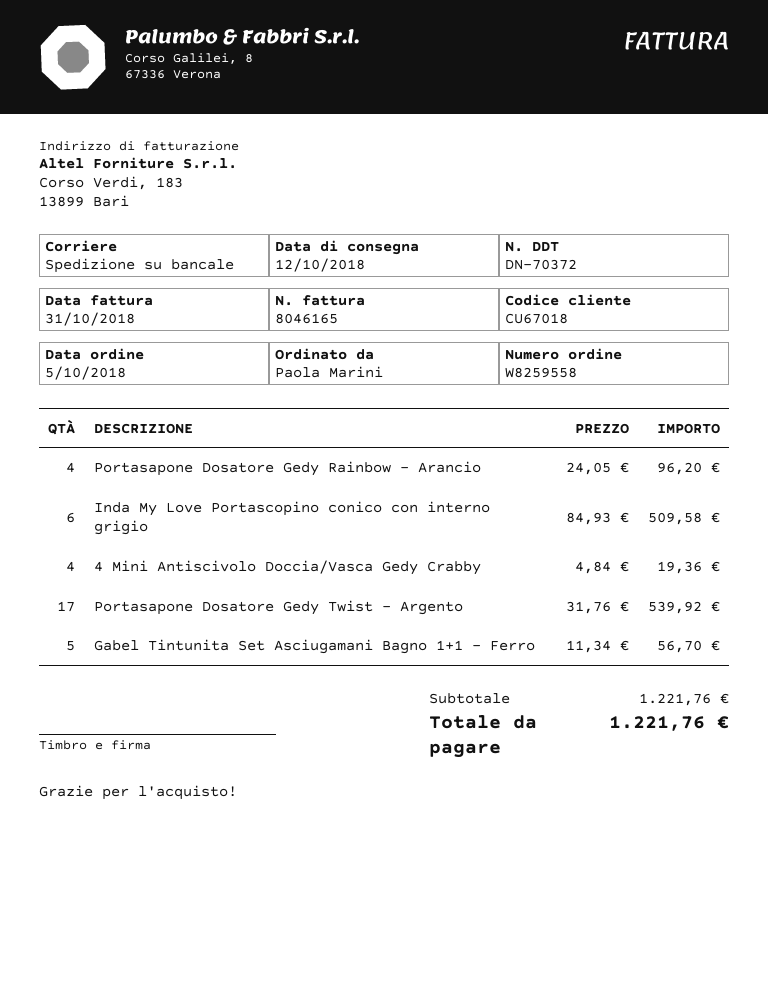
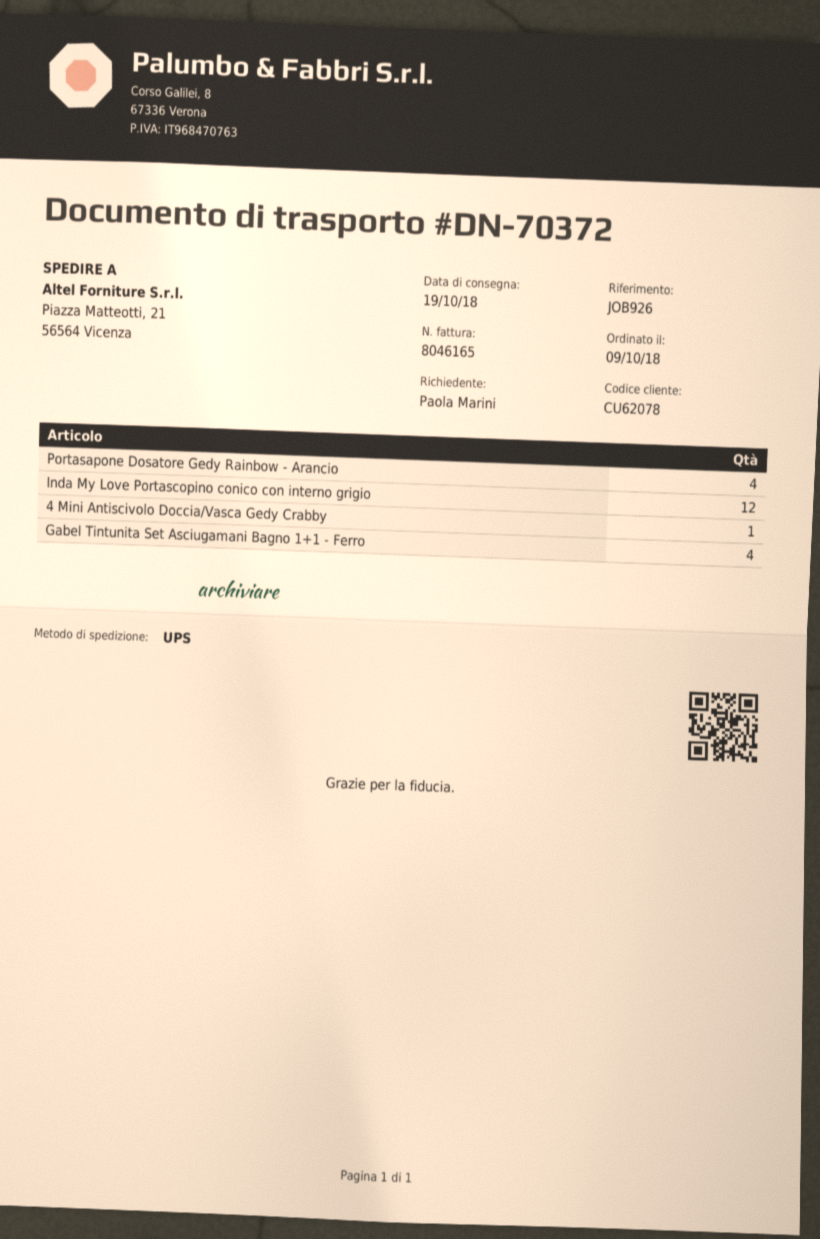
order date: 2018-10-05 -> 2018-10-09
delivery date: 2018-10-12 -> 2018-10-19
customer number: CU67018 -> CU62078
shipping method: pallet freight -> UPS
Inda My Love Portascopino conico con interno grigio: 6 -> 12
4 Mini Antiscivolo Doccia/Vasca Gedy Crabby: 4 -> 1
Portasapone Dosatore Gedy Twist - Argento: 17 -> none
Gabel Tintunita Set Asciugamani Bagno 1+1 - Ferro: 5 -> 4

